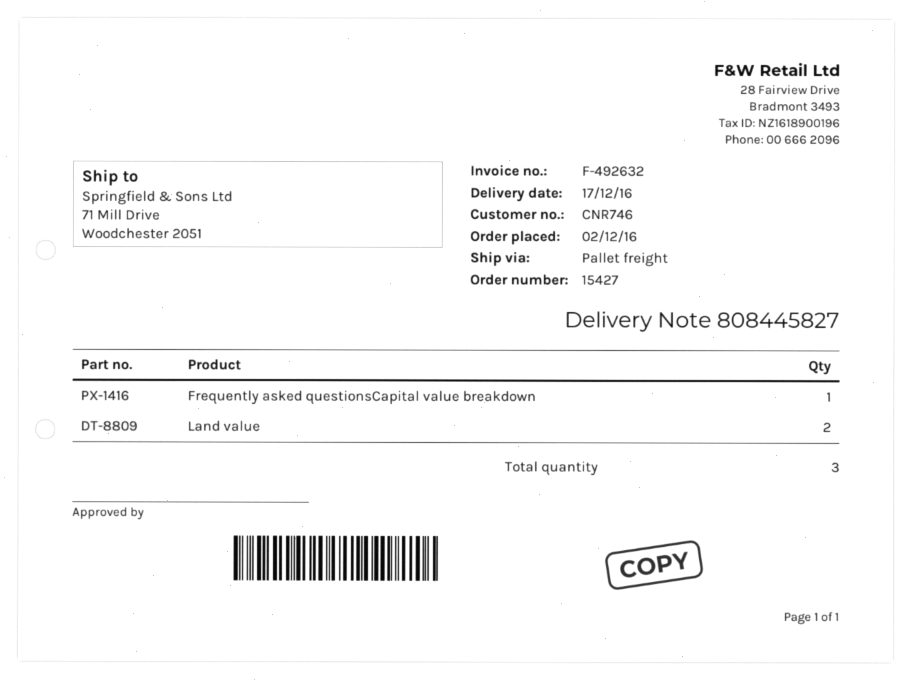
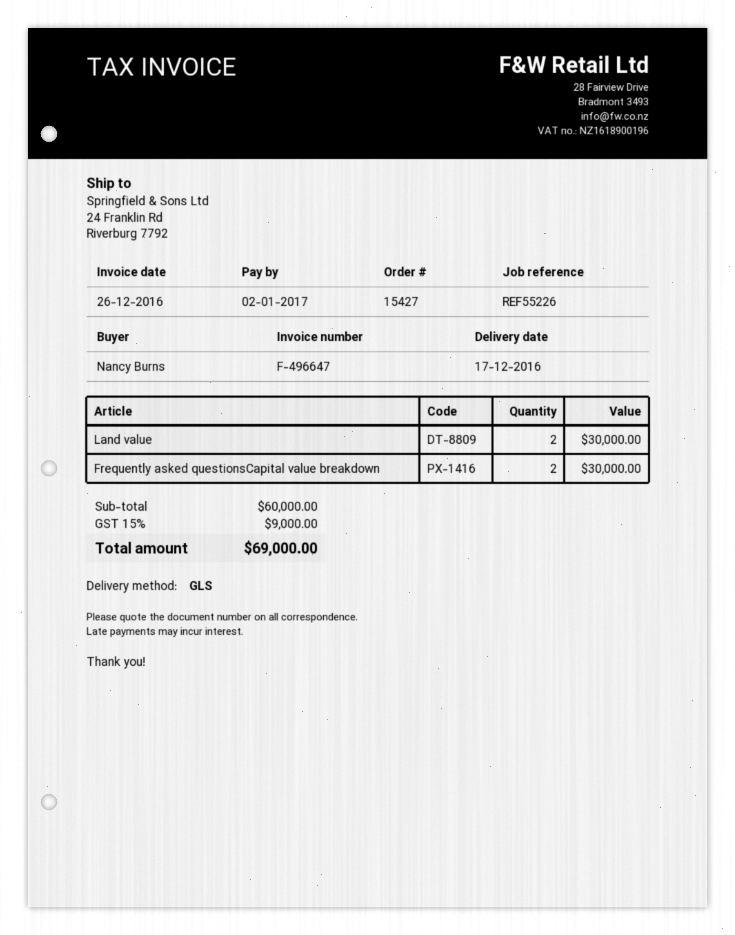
invoice number: F-492632 -> F-496647
shipping method: pallet freight -> GLS
ship to: 71 Mill Drive, Woodchester 2051 -> 24 Franklin Rd, Riverburg 7792
Frequently asked questionsCapital value breakdown: 1 -> 2

